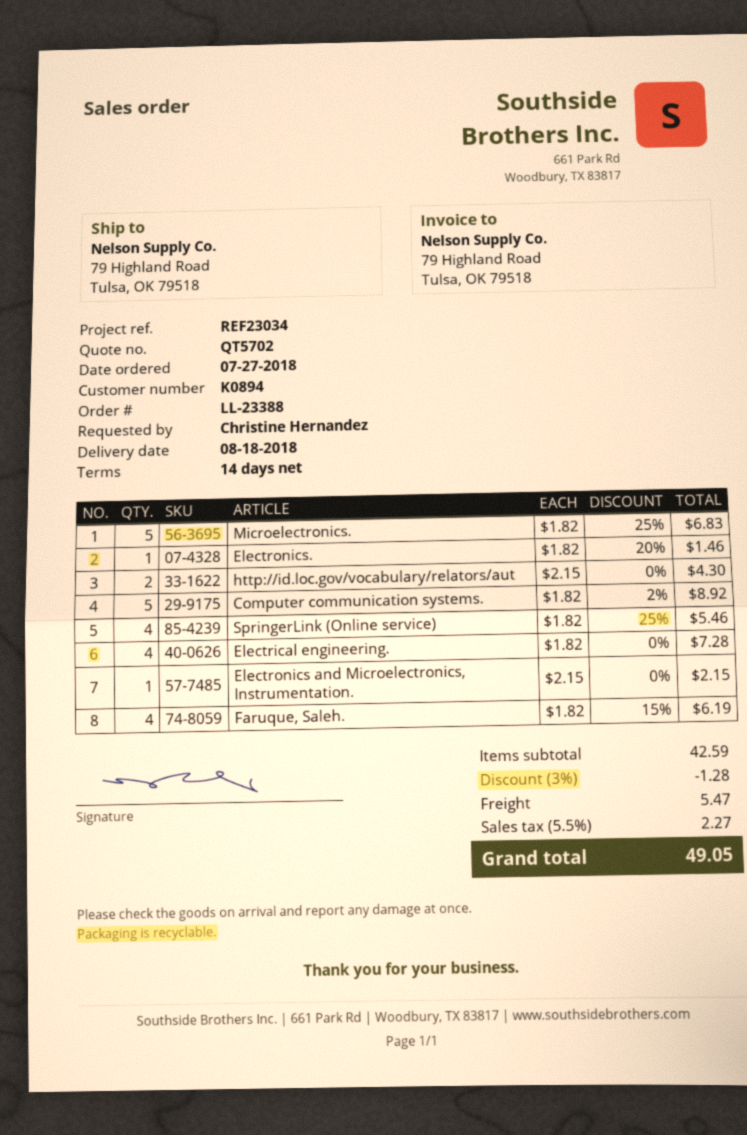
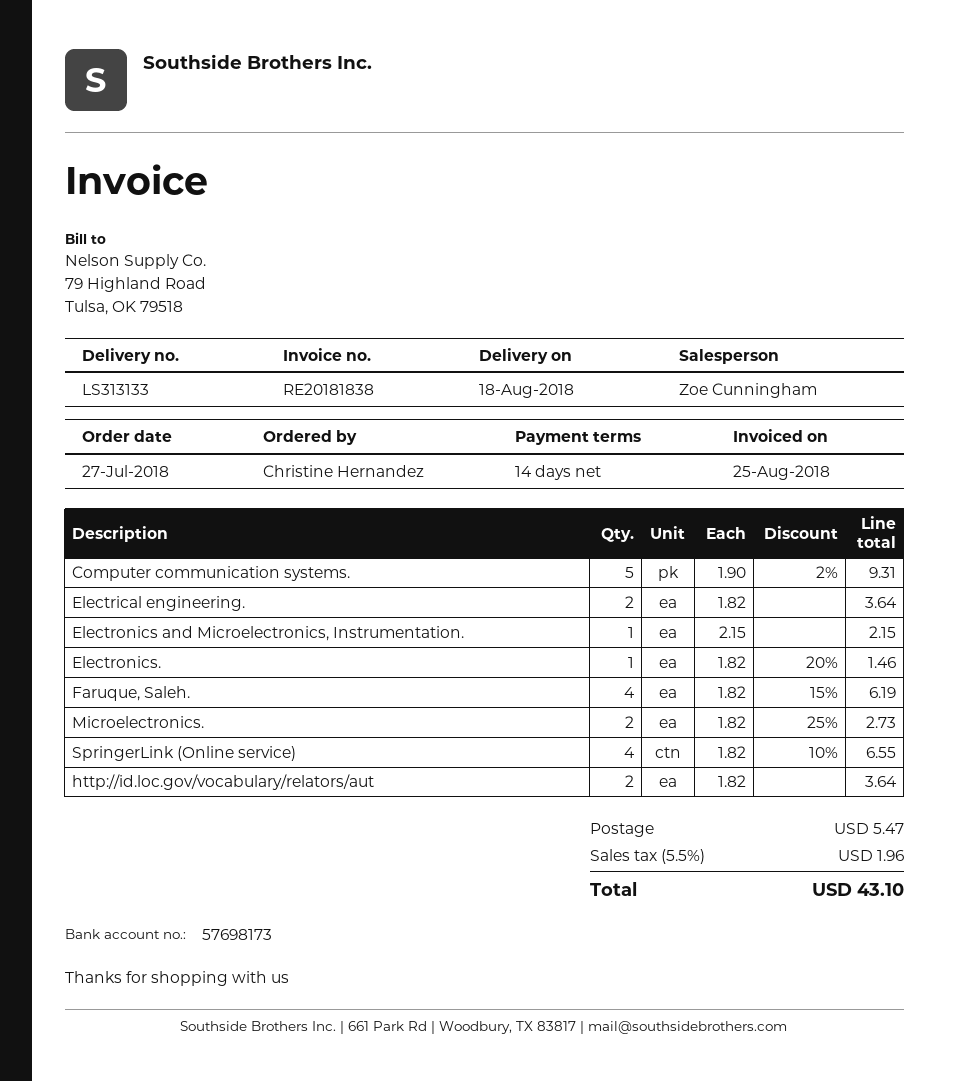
Microelectronics.: 5 x 1.82 - 25% = 6.83 -> 2 x 1.82 - 25% = 2.73
http://id.loc.gov/vocabulary/relators/aut: 2 x 2.15 = 4.30 -> 2 x 1.82 = 3.64
Computer communication systems.: 5 x 1.82 - 2% = 8.92 -> 5 x 1.90 - 2% = 9.31
SpringerLink (Online service): 4 x 1.82 - 25% = 5.46 -> 4 x 1.82 - 10% = 6.55
Electrical engineering.: 4 x 1.82 = 7.28 -> 2 x 1.82 = 3.64
discount: 3% = 1.28 -> none
tax: 5.5% = 2.27 -> 5.5% = 1.96
total: 49.05 -> 43.10

